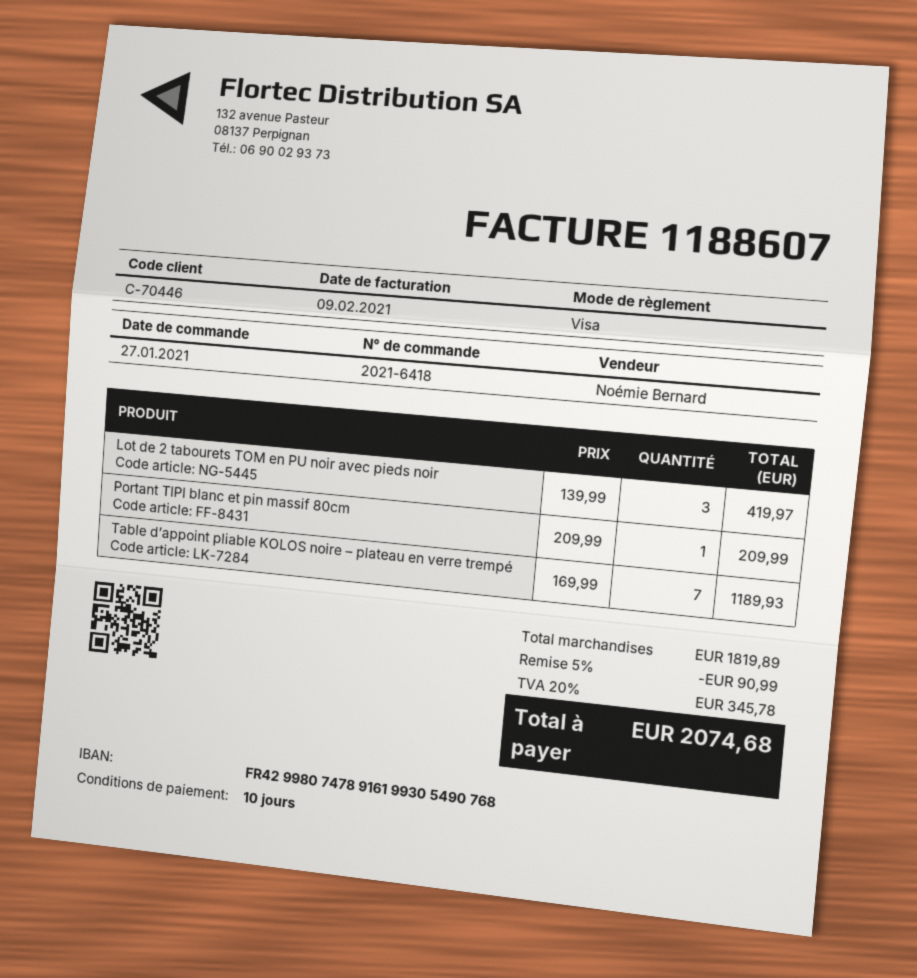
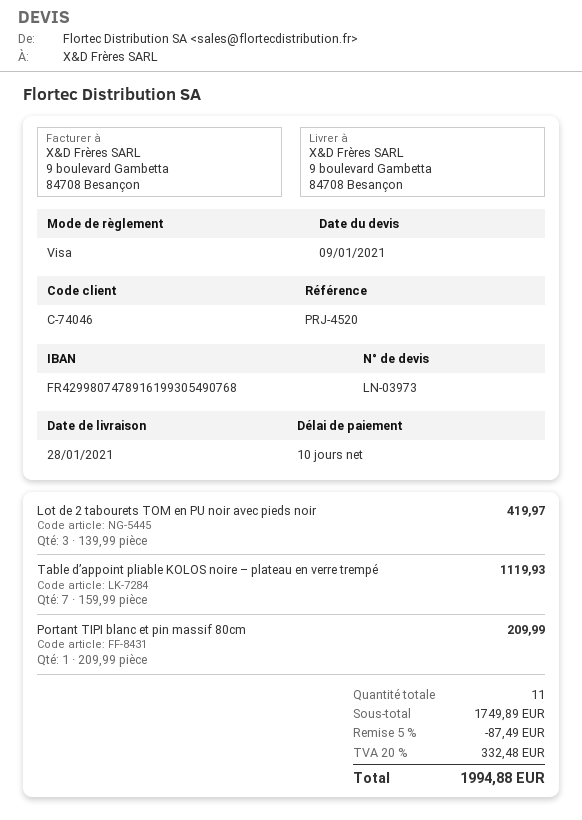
customer number: C-70446 -> C-74046
Table d’appoint pliable KOLOS noire – plateau en verre trempé: 7 x 169.99 = 1189.93 -> 7 x 159.99 = 1119.93
subtotal: 1819.89 -> 1749.89
discount: 5% = 90.99 -> 5% = 87.49
tax: 20% = 345.78 -> 20% = 332.48
total: 2074.68 -> 1994.88

